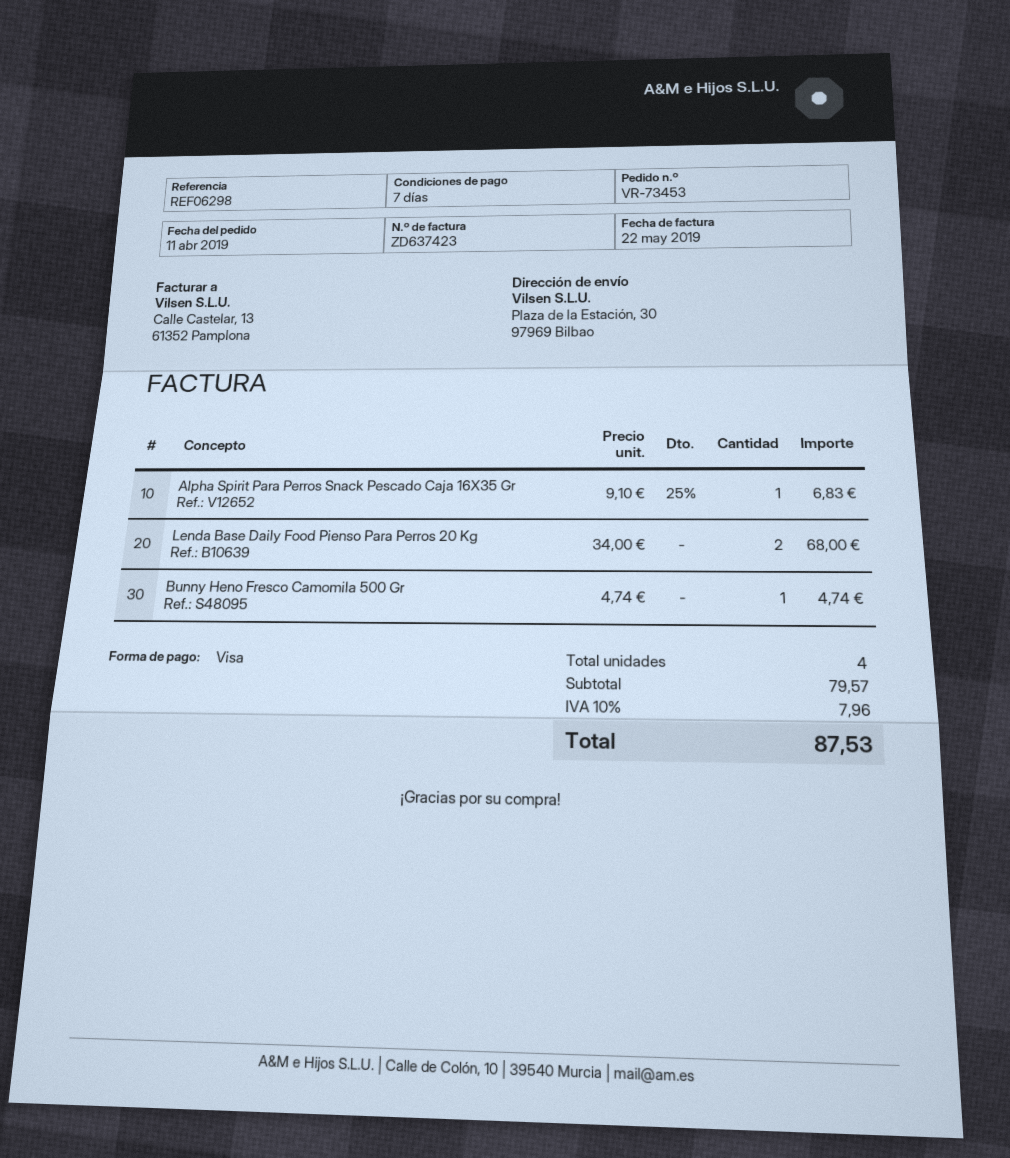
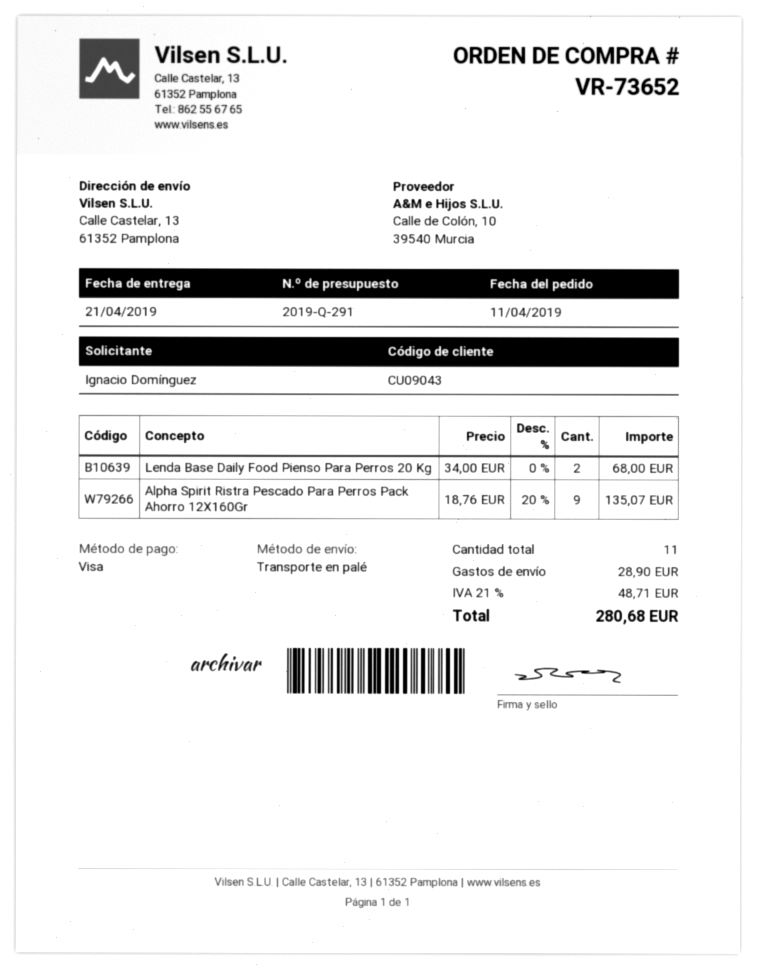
order number: VR-73453 -> VR-73652
ship to: Plaza de la Estación, 30, 97969 Bilbao -> Calle Castelar, 13, 61352 Pamplona
Alpha Spirit Para Perros Snack Pescado Caja 16X35 Gr: 1 x 9.10 - 25% = 6.83 -> none
Bunny Heno Fresco Camomila 500 Gr: 1 x 4.74 = 4.74 -> none
Alpha Spirit Ristra Pescado Para Perros Pack Ahorro 12X160Gr: none -> 9 x 18.76 - 20% = 135.07
total quantity: 4 -> 11
shipping: none -> 28.90
tax: 10% = 7.96 -> 21% = 48.71
total: 87.53 -> 280.68

